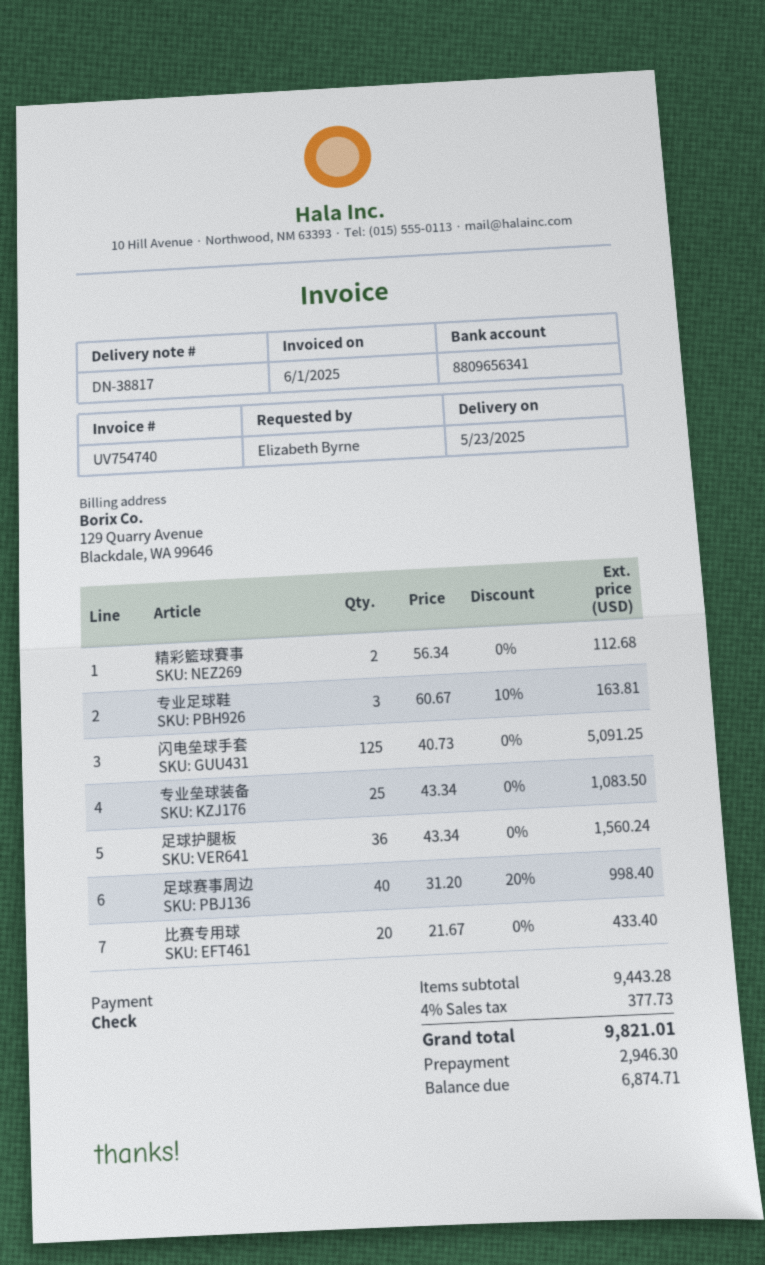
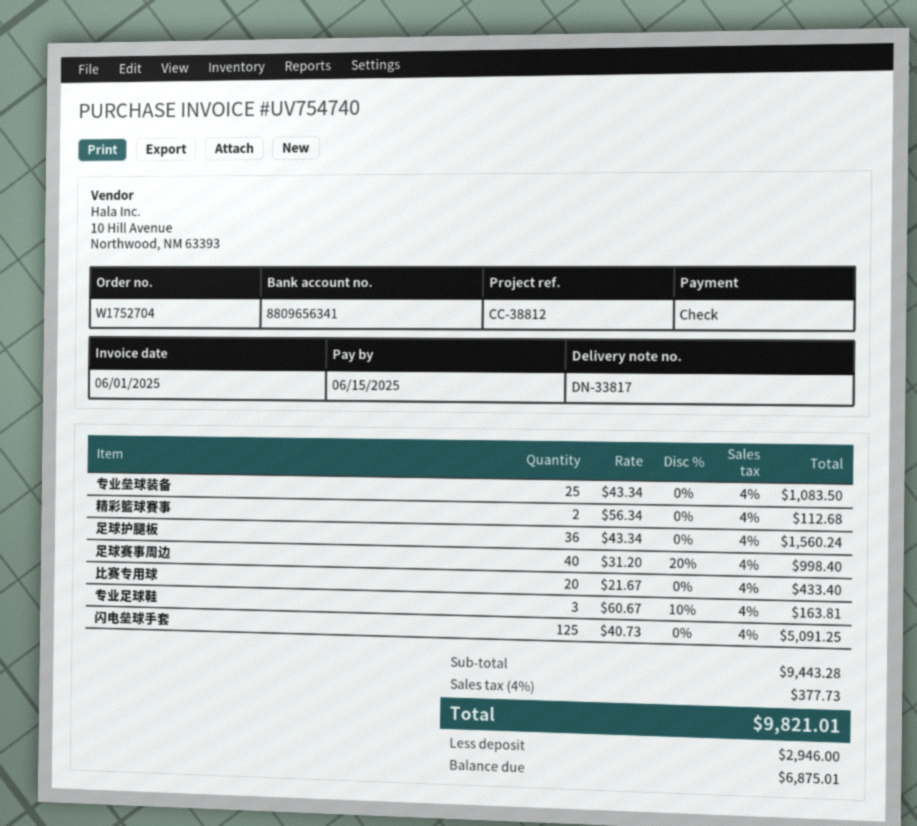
delivery note number: DN-38817 -> DN-33817
deposit: 2946.30 -> 2946.00
balance: 6874.71 -> 6875.01

